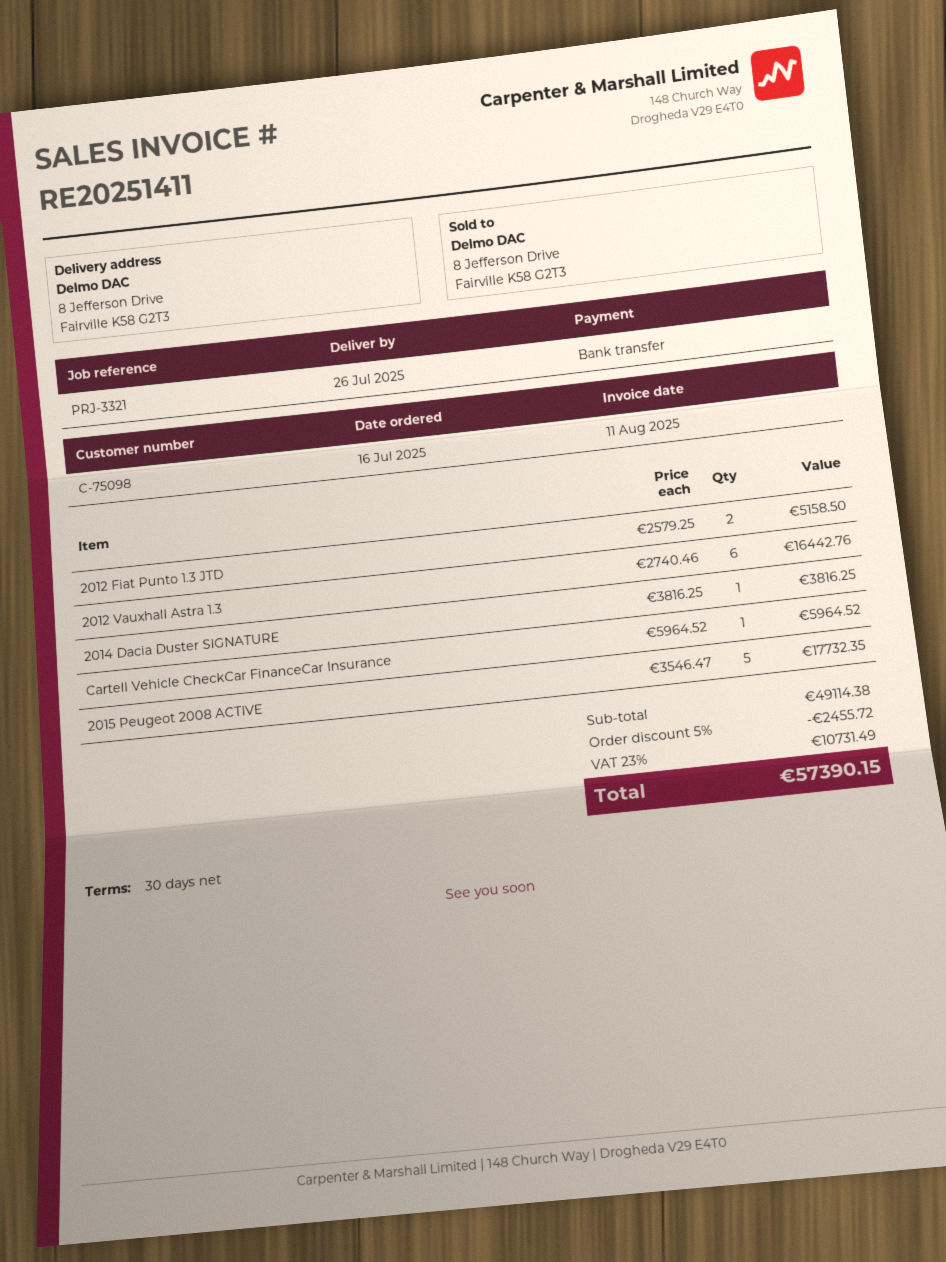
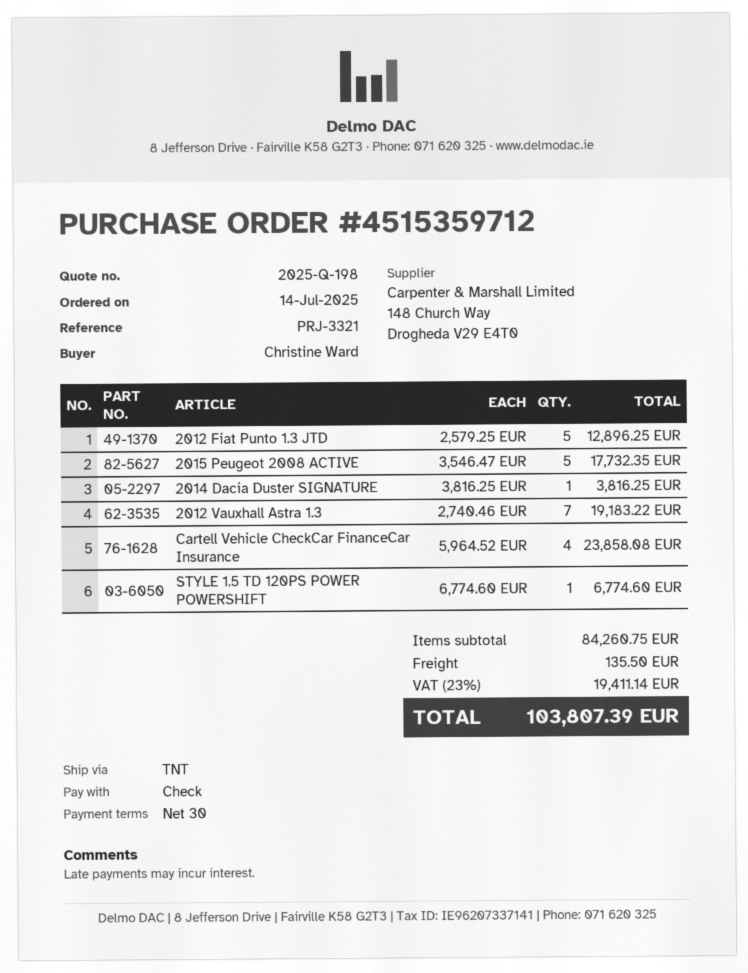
order date: 2025-07-16 -> 2025-07-14
payment method: bank transfer -> cheque
2012 Fiat Punto 1.3 JTD: 2 x 2579.25 = 5158.50 -> 5 x 2579.25 = 12896.25
2012 Vauxhall Astra 1.3: 6 x 2740.46 = 16442.76 -> 7 x 2740.46 = 19183.22
Cartell Vehicle CheckCar FinanceCar Insurance: 1 x 5964.52 = 5964.52 -> 4 x 5964.52 = 23858.08
STYLE 1.5 TD 120PS POWER POWERSHIFT: none -> 1 x 6774.60 = 6774.60
subtotal: 49114.38 -> 84260.75
discount: 5% = 2455.72 -> none
shipping: none -> 135.50
tax: 23% = 10731.49 -> 23% = 19411.14
total: 57390.15 -> 103807.39

